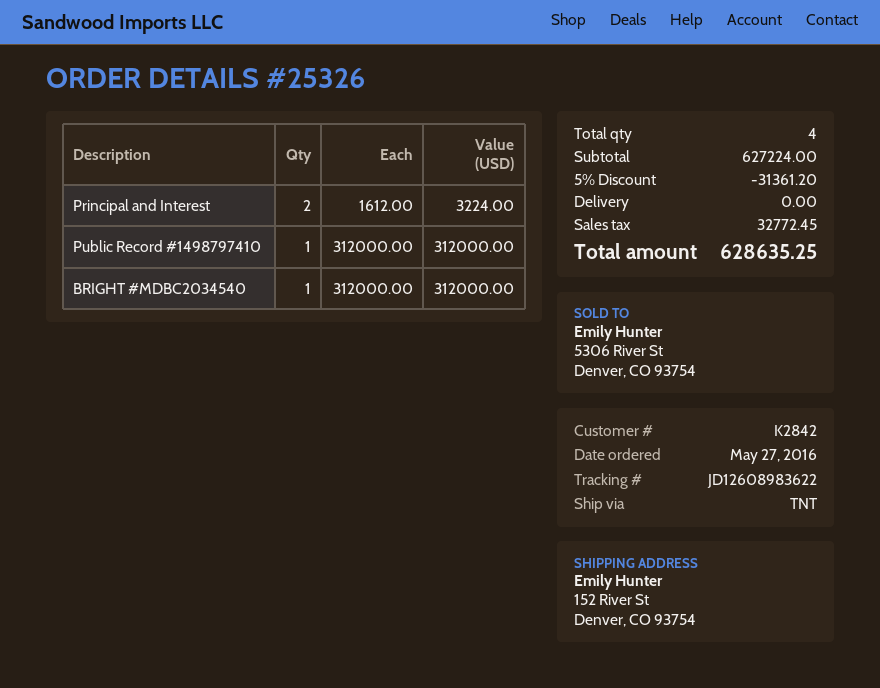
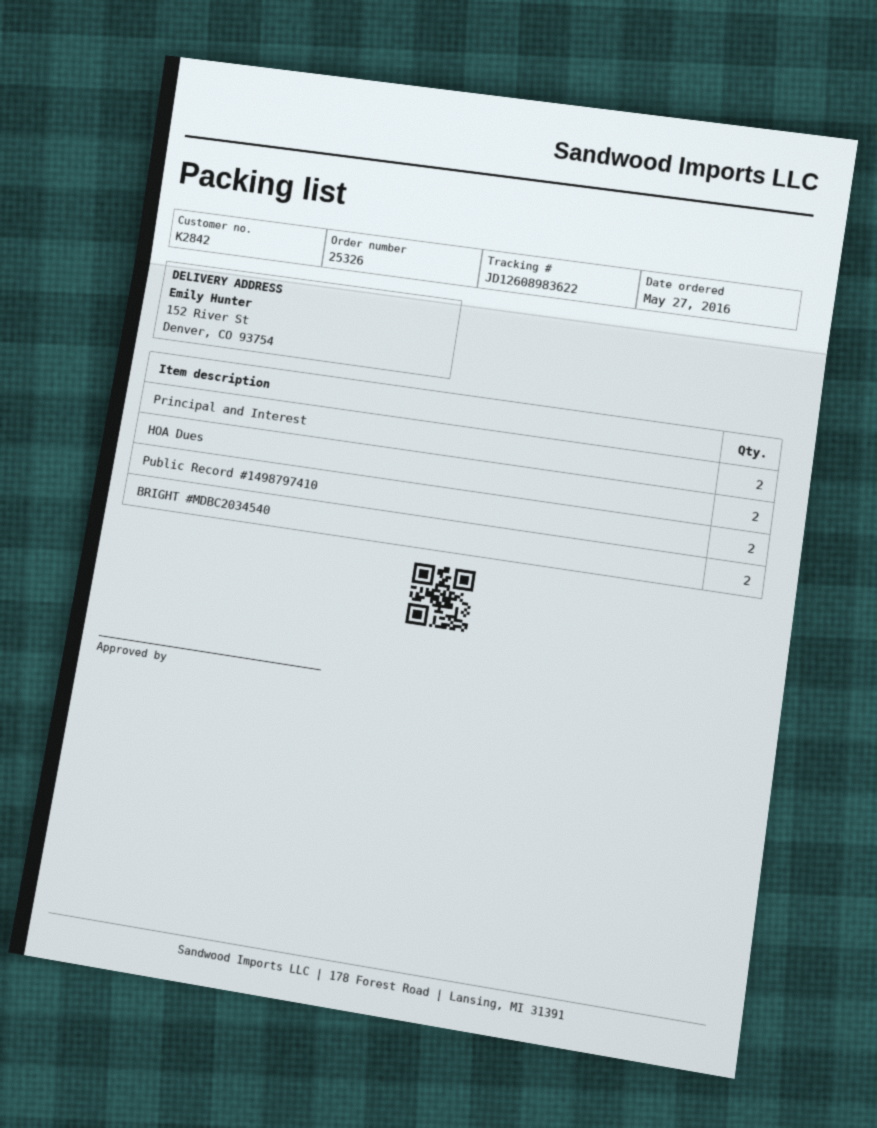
Public Record #1498797410: 1 -> 2
BRIGHT #MDBC2034540: 1 -> 2
HOA Dues: none -> 2

